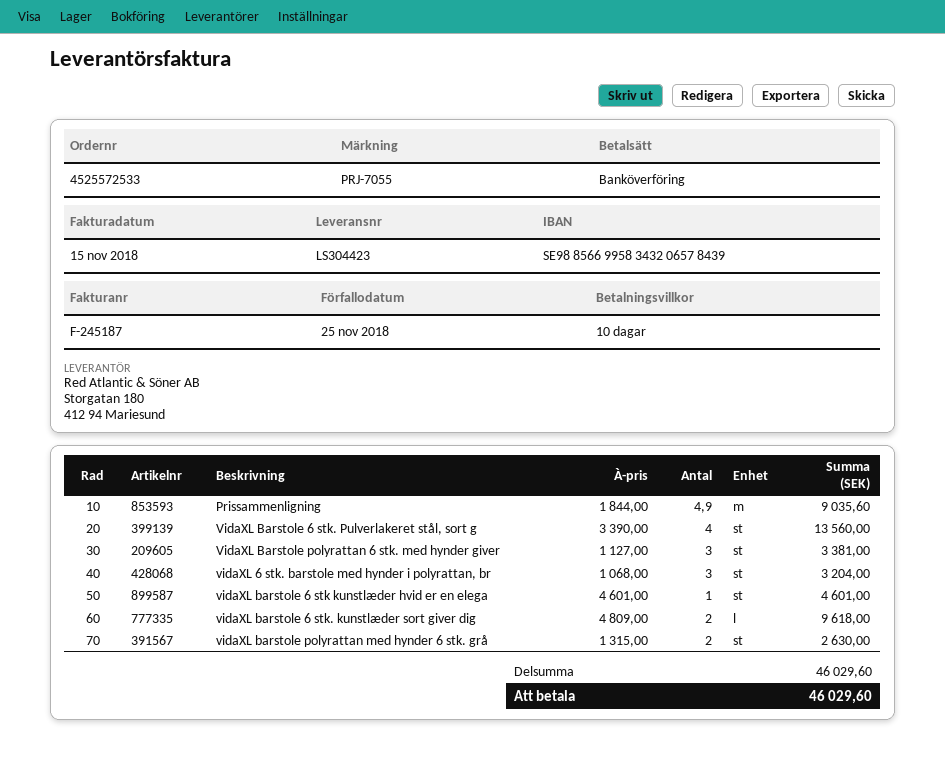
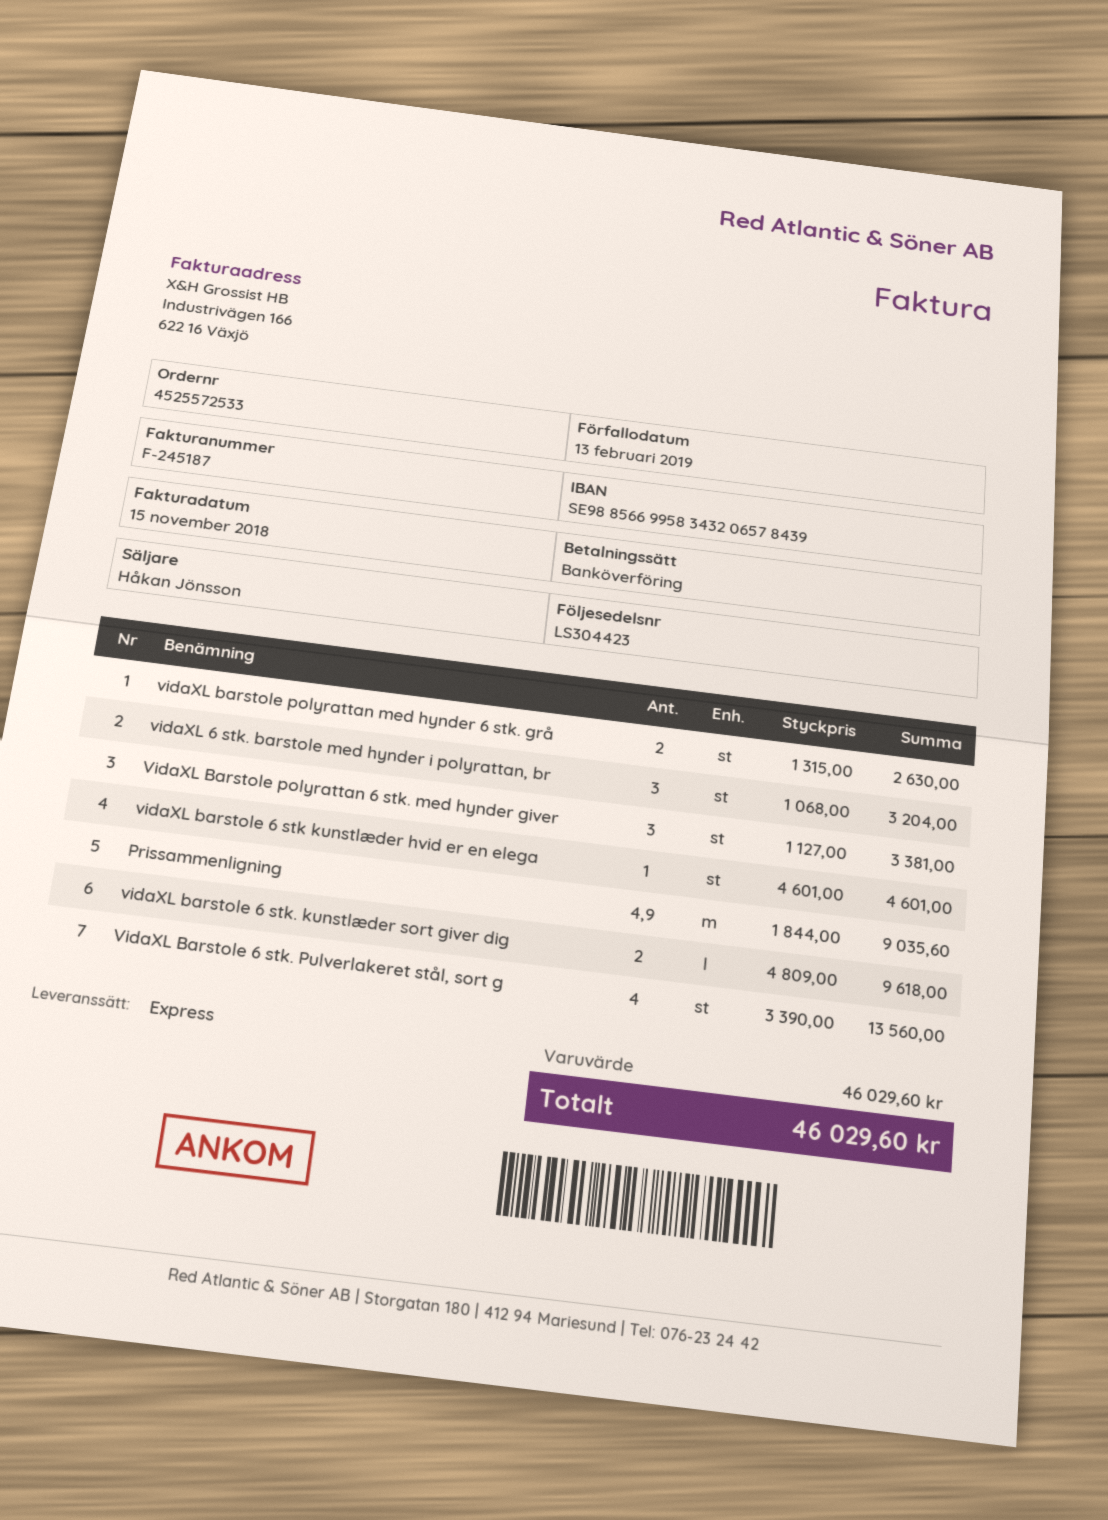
due date: 2018-11-25 -> 2019-02-13

